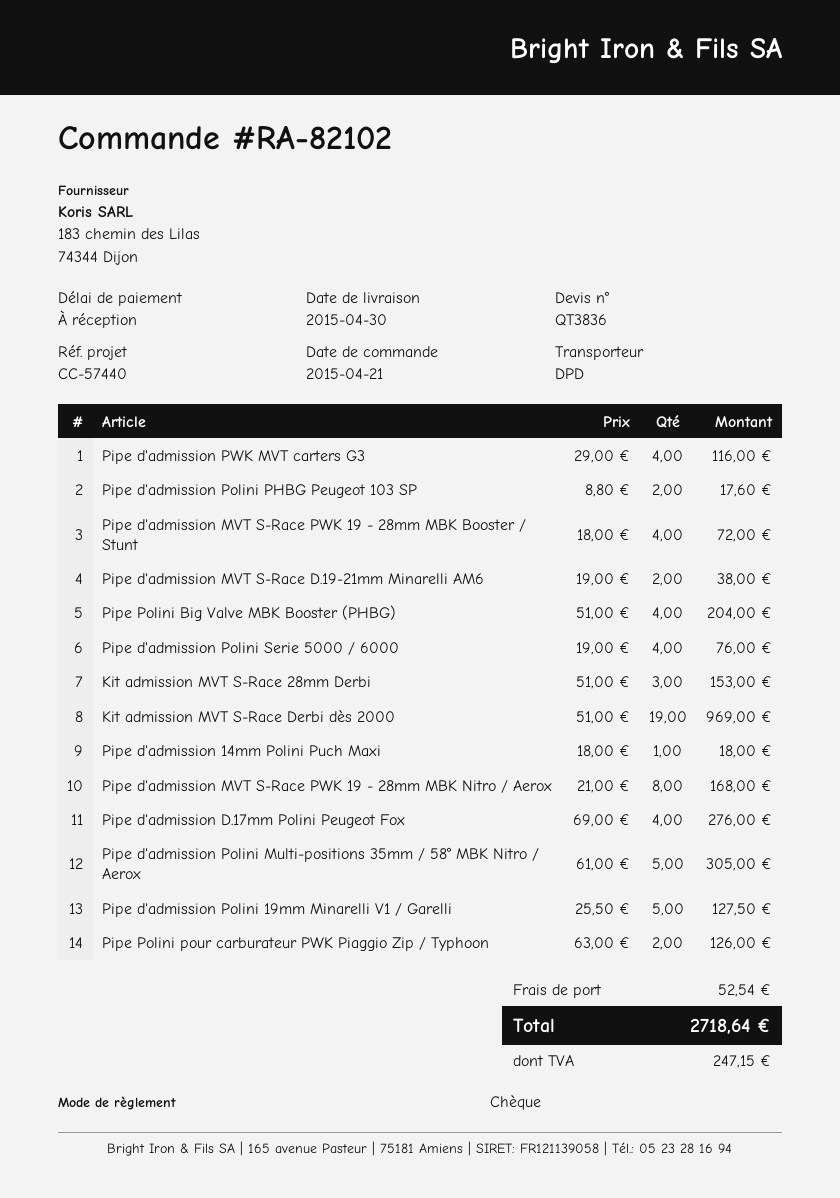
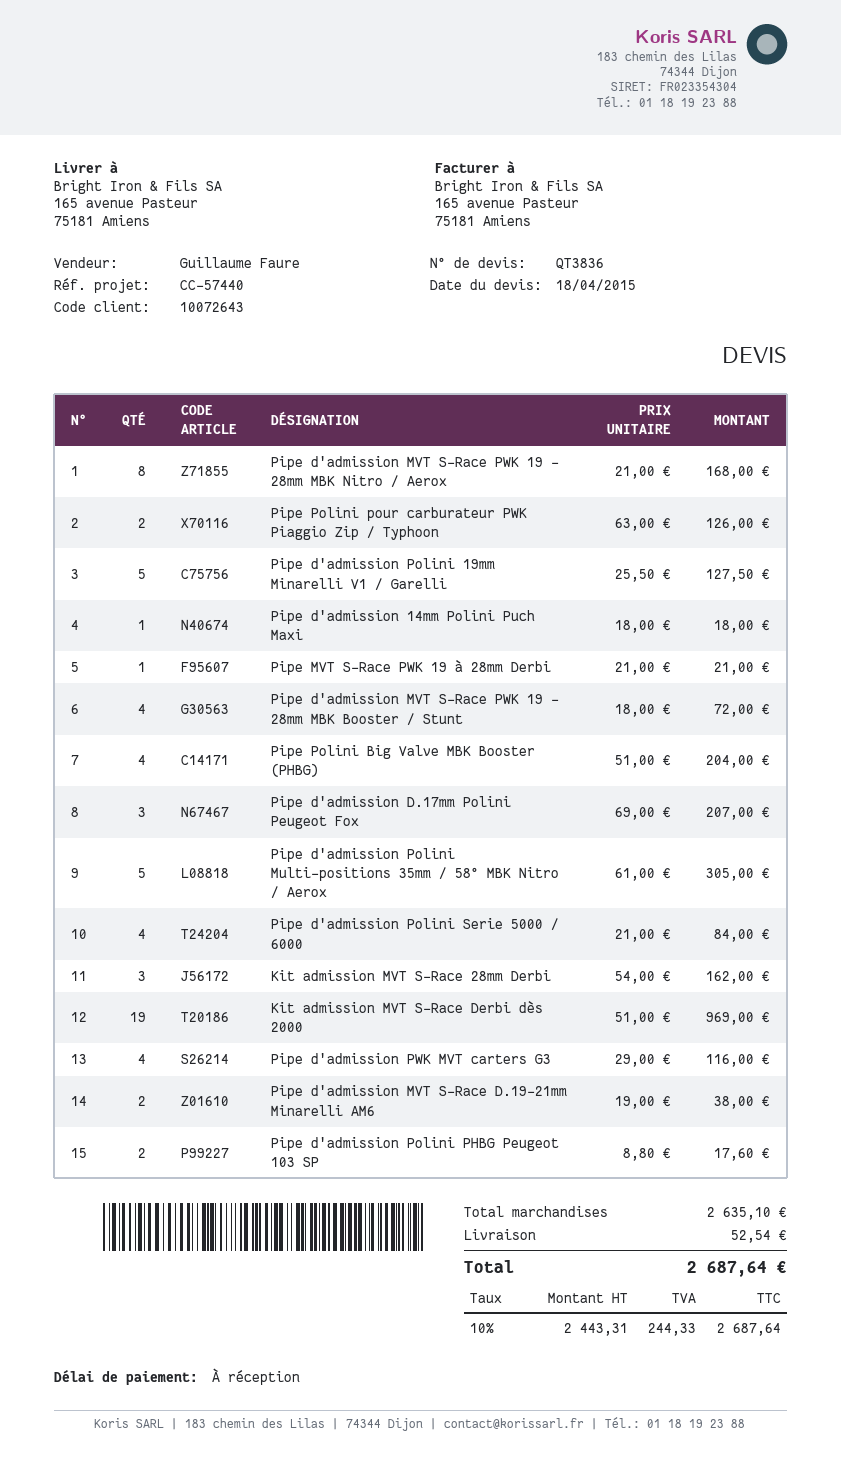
Pipe d'admission Polini Serie 5000 / 6000: 4 x 19.00 = 76.00 -> 4 x 21.00 = 84.00
Kit admission MVT S-Race 28mm Derbi: 3 x 51.00 = 153.00 -> 3 x 54.00 = 162.00
Pipe d'admission D.17mm Polini Peugeot Fox: 4 x 69.00 = 276.00 -> 3 x 69.00 = 207.00
Pipe MVT S-Race PWK 19 à 28mm Derbi: none -> 1 x 21.00 = 21.00
tax: 247.15 -> 244.33
total: 2718.64 -> 2687.64

